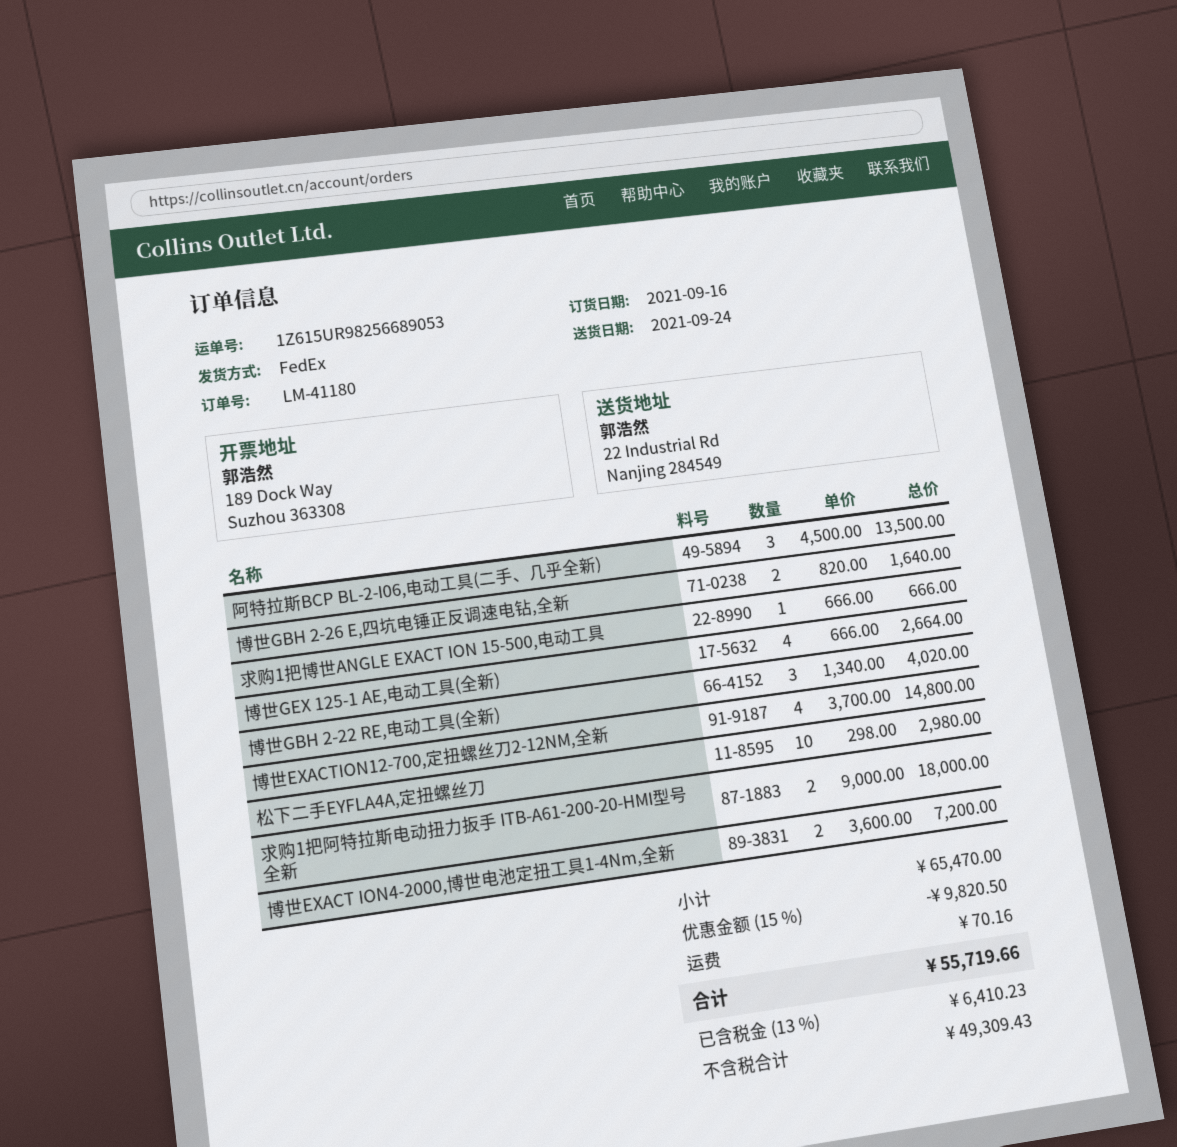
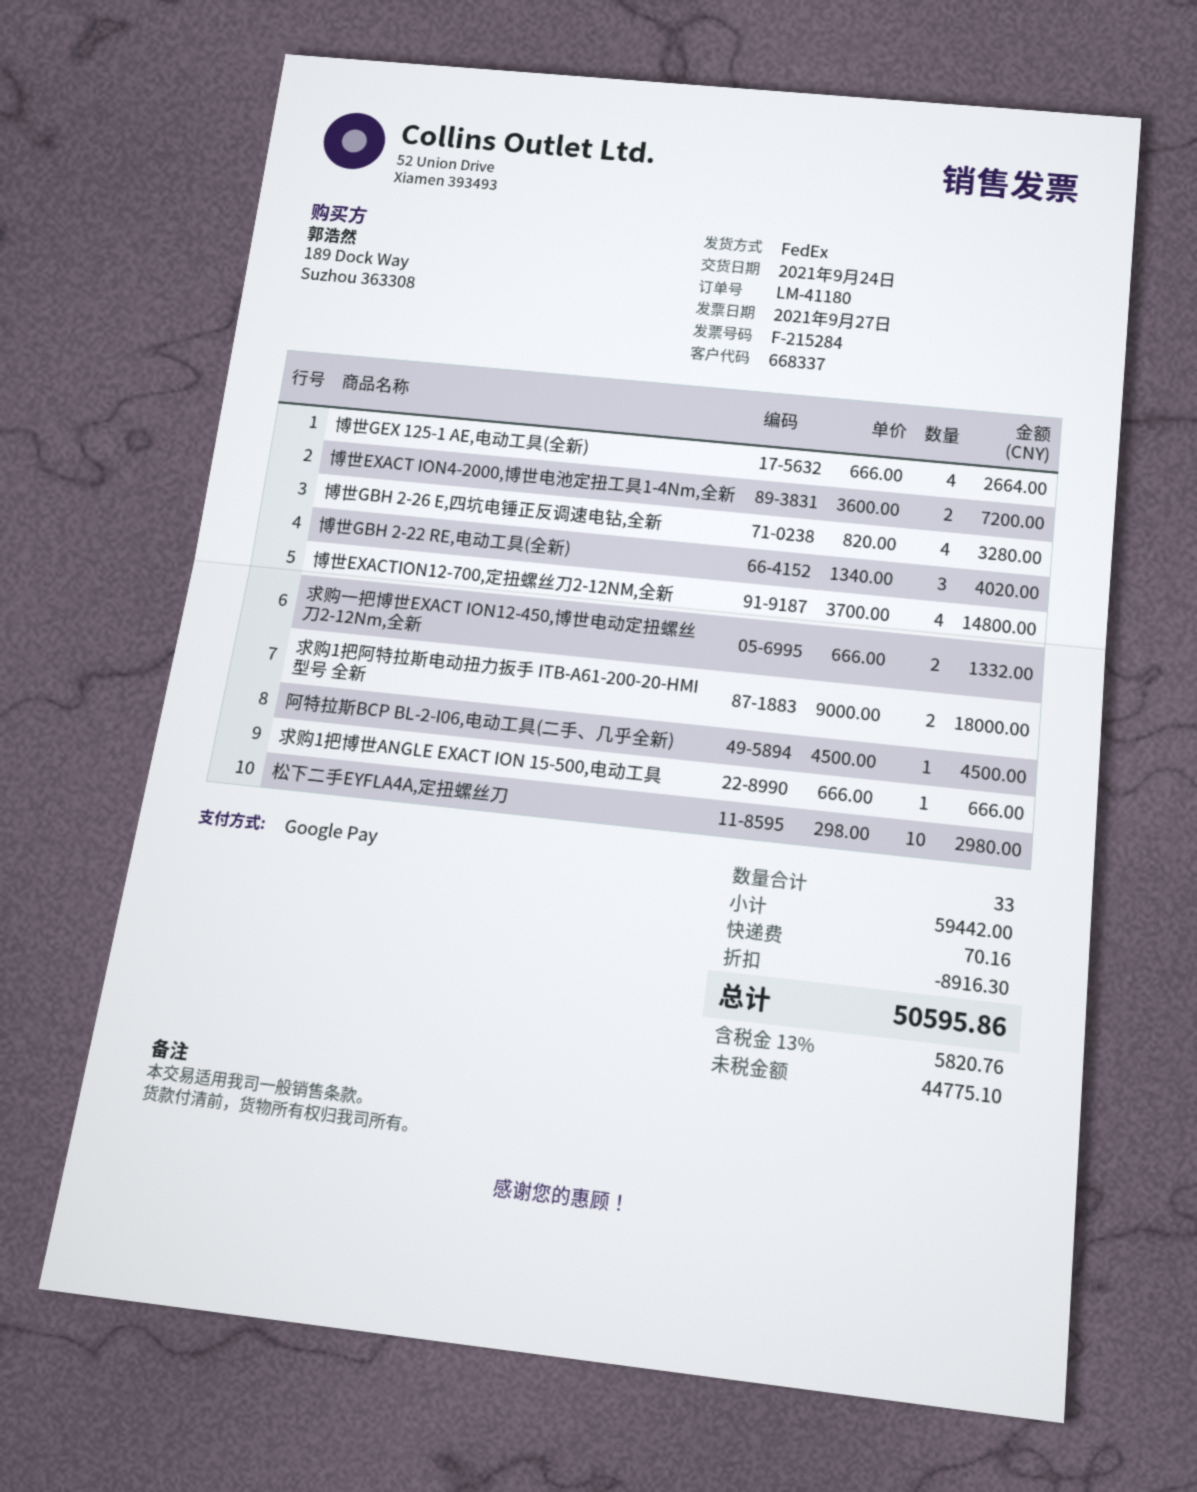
阿特拉斯BCP BL-2-I06,电动工具(二手、几乎全新): 3 x 4500.00 = 13500.00 -> 1 x 4500.00 = 4500.00
博世GBH 2-26 E,四坑电锤正反调速电钻,全新: 2 x 820.00 = 1640.00 -> 4 x 820.00 = 3280.00
求购一把博世EXACT ION12-450,博世电动定扭螺丝刀2-12Nm,全新: none -> 2 x 666.00 = 1332.00
subtotal: 65470.00 -> 59442.00
discount: 9820.50 -> 8916.30
net: 49309.43 -> 44775.10
tax: 13% = 6410.23 -> 13% = 5820.76
total: 55719.66 -> 50595.86

